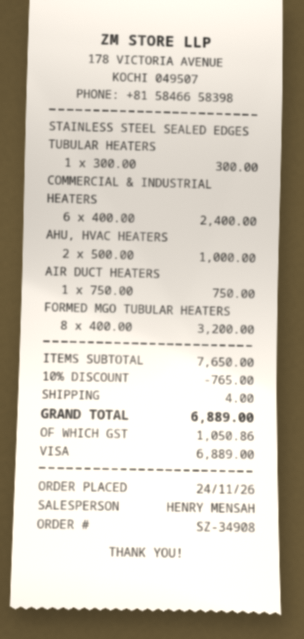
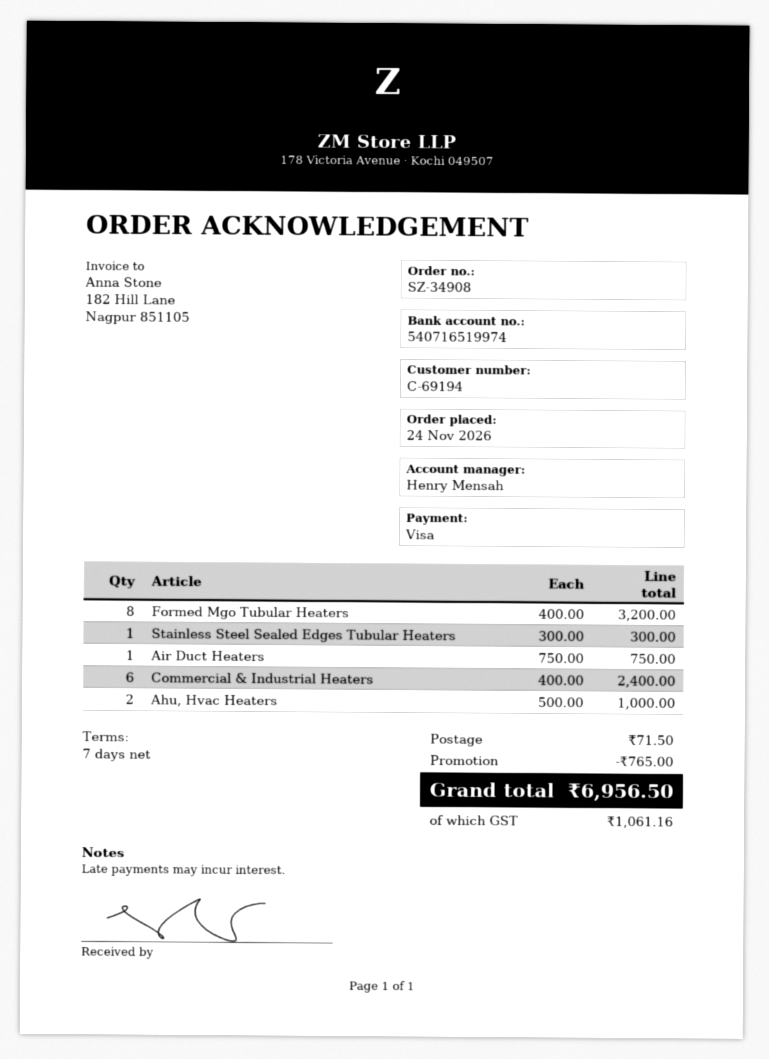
shipping: 4.00 -> 71.50
tax: 1050.86 -> 1061.16
total: 6889.00 -> 6956.50

